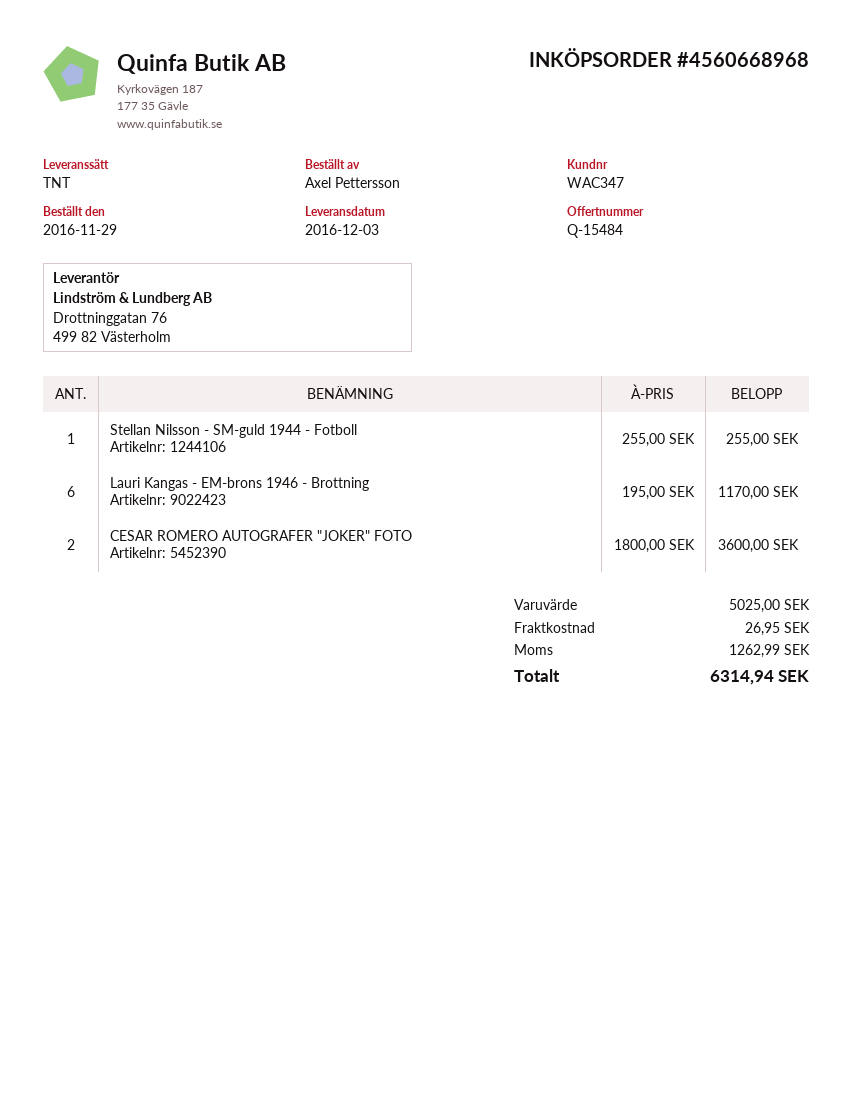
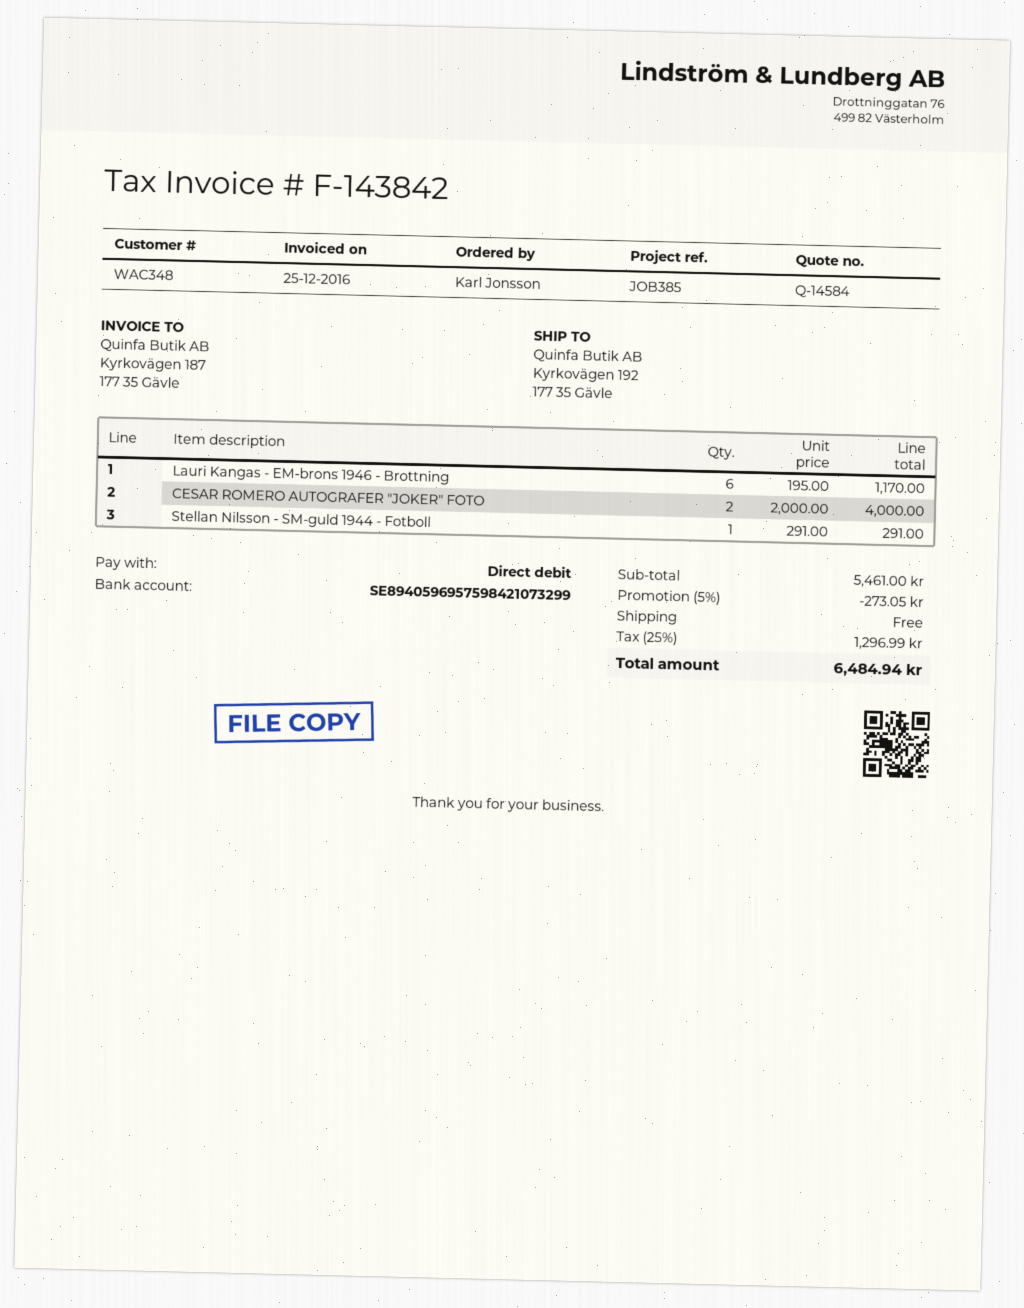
quote number: Q-15484 -> Q-14584
customer number: WAC347 -> WAC348
ordered by: Axel Pettersson -> Karl Jonsson
Stellan Nilsson - SM-guld 1944 - Fotboll: 1 x 255.00 = 255.00 -> 1 x 291.00 = 291.00
CESAR ROMERO AUTOGRAFER "JOKER" FOTO: 2 x 1800.00 = 3600.00 -> 2 x 2000.00 = 4000.00
subtotal: 5025.00 -> 5461.00
discount: none -> 5% = 273.05
shipping: 26.95 -> 0.00
tax: 1262.99 -> 1296.99
total: 6314.94 -> 6484.94

